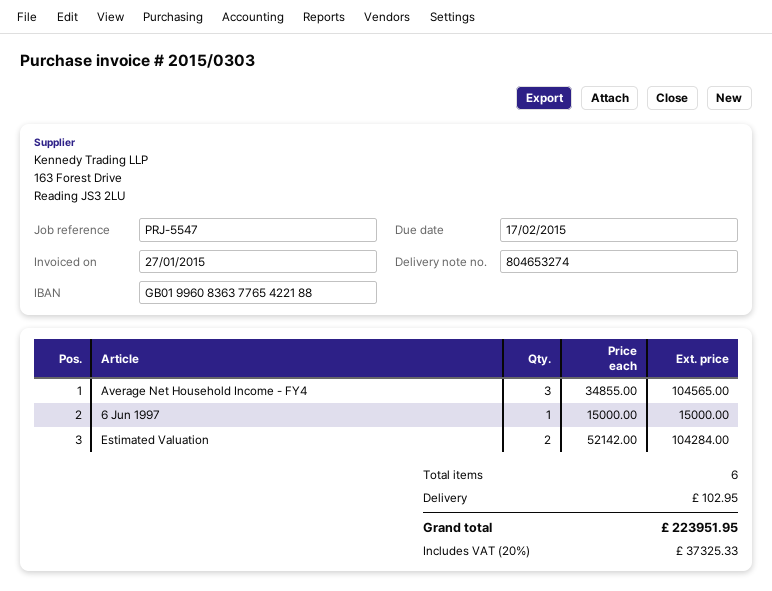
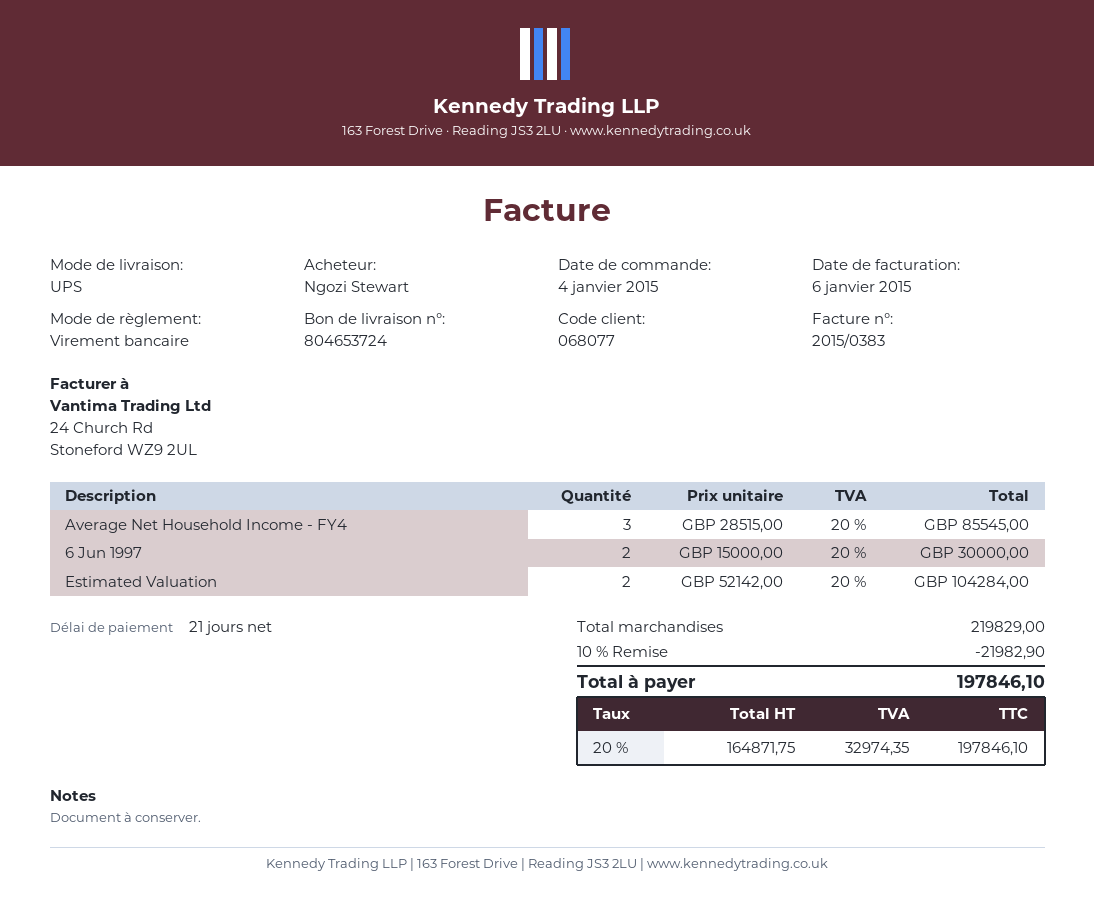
delivery note number: 804653274 -> 804653724
invoice number: 2015/0303 -> 2015/0383
invoice date: 2015-01-27 -> 2015-01-06
Average Net Household Income - FY4: 3 x 34855.00 = 104565.00 -> 3 x 28515.00 = 85545.00
6 Jun 1997: 1 x 15000.00 = 15000.00 -> 2 x 15000.00 = 30000.00
discount: none -> 10% = 21982.90
shipping: 102.95 -> none
tax: 20% = 37325.33 -> 20% = 32974.35
total: 223951.95 -> 197846.10

